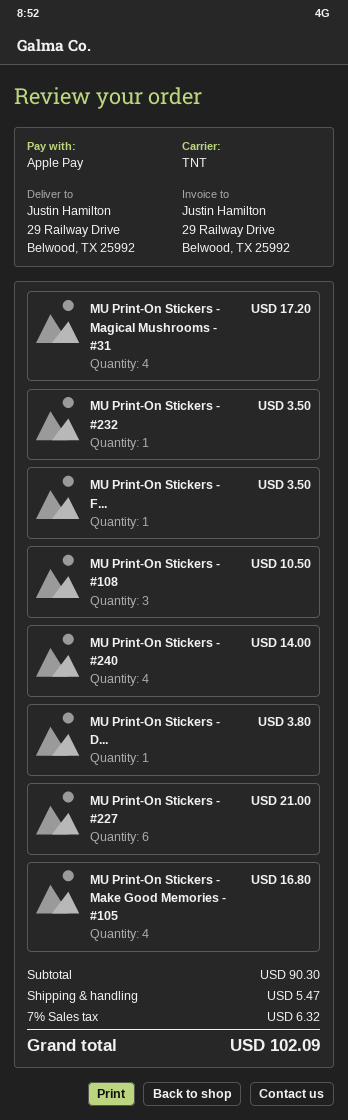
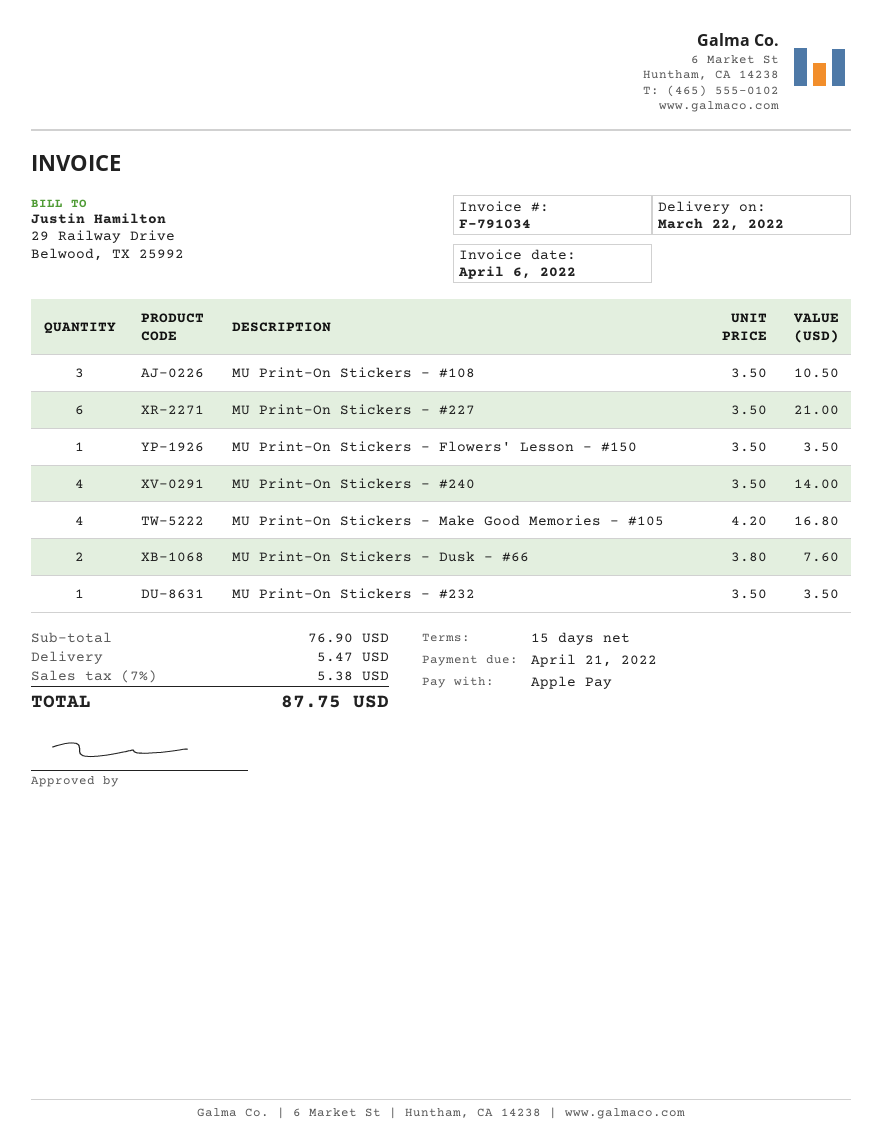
MU Print-On Stickers - Magical Mushrooms - #31: 4 for 17.20 -> none
MU Print-On Stickers - D...: 1 for 3.80 -> 2 for 7.60
subtotal: 90.30 -> 76.90
tax: 7% = 6.32 -> 7% = 5.38
total: 102.09 -> 87.75

